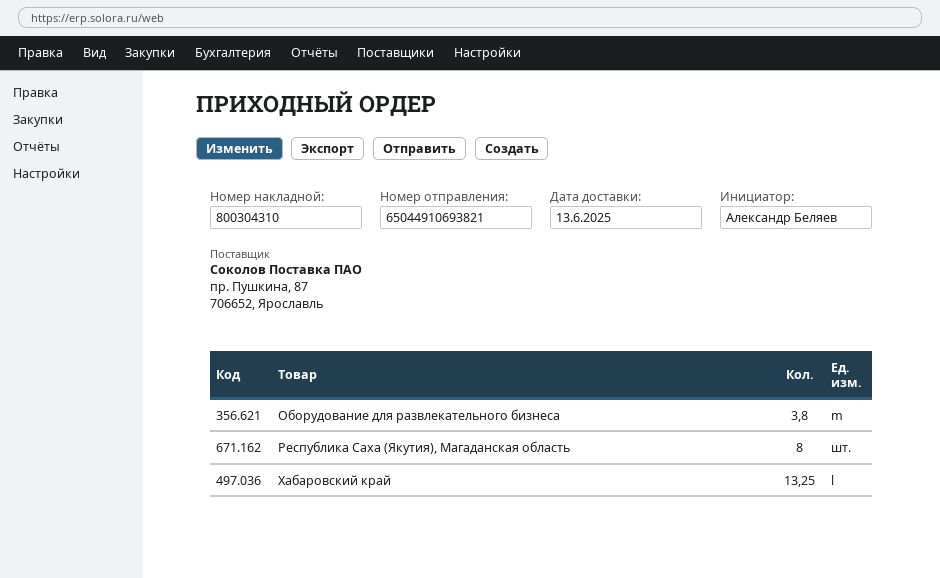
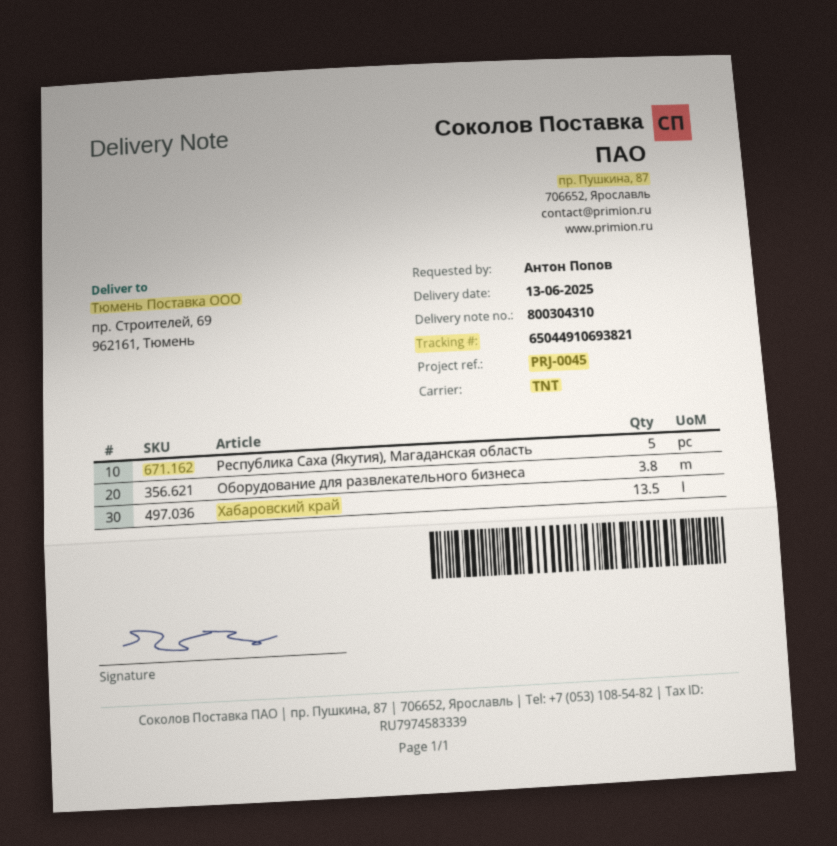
ordered by: Александр Беляев -> Антон Попов
Республика Саха (Якутия), Магаданская область: 8 -> 5
Хабаровский край: 13.25 -> 13.5

